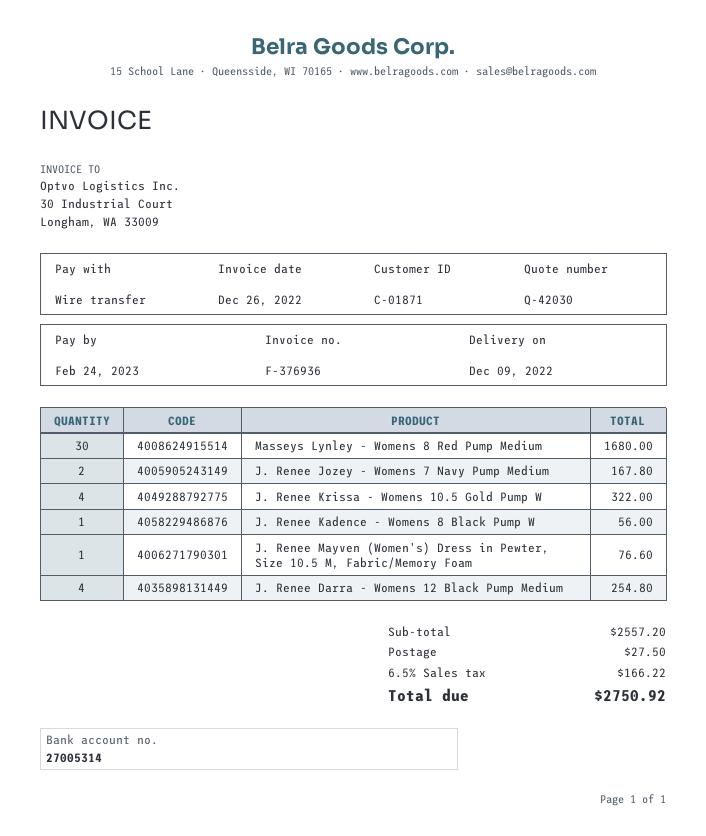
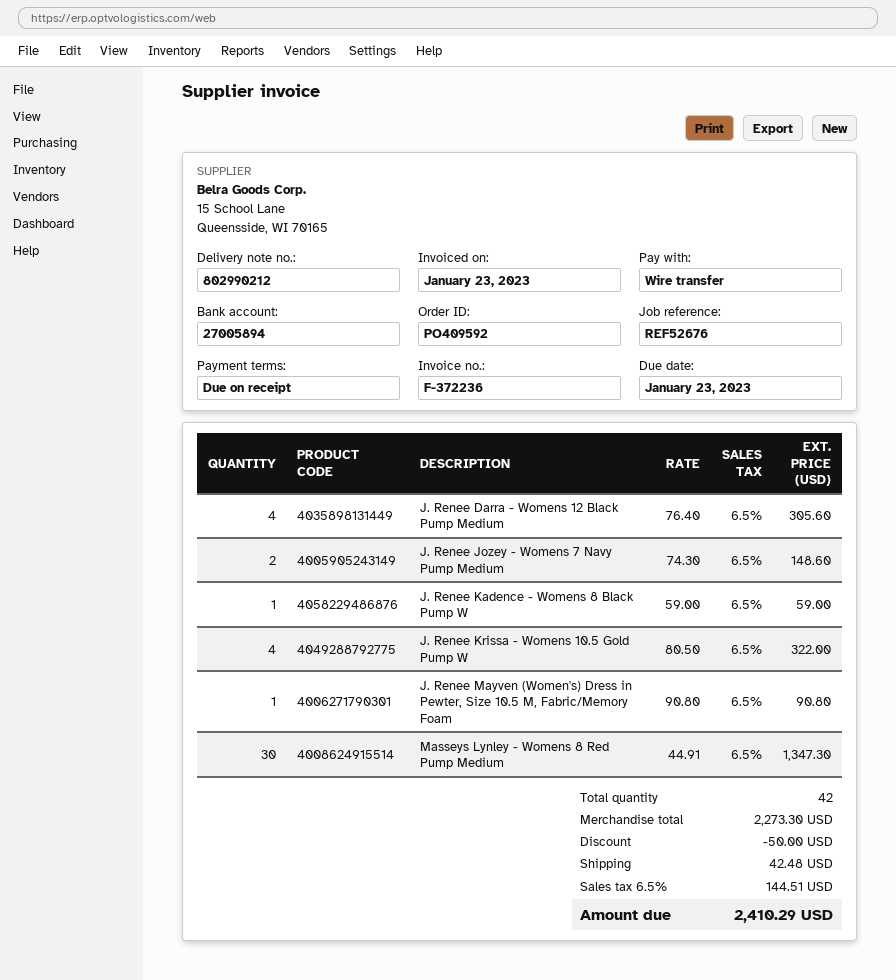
invoice number: F-376936 -> F-372236
invoice date: 2022-12-26 -> 2023-01-23
due date: 2023-02-24 -> 2023-01-23
bank account: 27005314 -> 27005894
Masseys Lynley - Womens 8 Red Pump Medium: 30 for 1680.00 -> 30 for 1347.30
J. Renee Jozey - Womens 7 Navy Pump Medium: 2 for 167.80 -> 2 for 148.60
J. Renee Kadence - Womens 8 Black Pump W: 1 for 56.00 -> 1 for 59.00
J. Renee Mayven (Women's) Dress in Pewter, Size 10.5 M, Fabric/Memory Foam: 1 for 76.60 -> 1 for 90.80
J. Renee Darra - Womens 12 Black Pump Medium: 4 for 254.80 -> 4 for 305.60
subtotal: 2557.20 -> 2273.30
discount: none -> 50.00
shipping: 27.50 -> 42.48
tax: 6.5% = 166.22 -> 6.5% = 144.51
total: 2750.92 -> 2410.29

